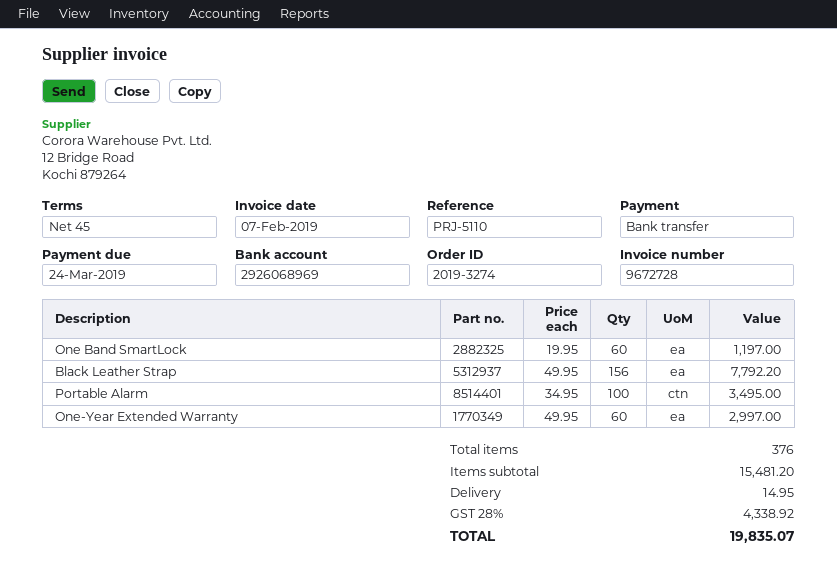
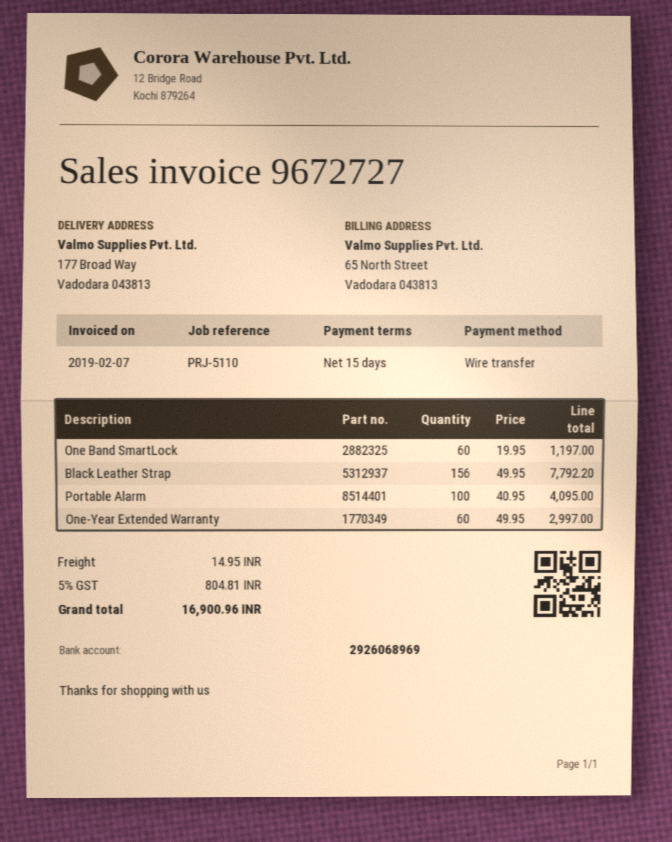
invoice number: 9672728 -> 9672727
payment terms: 45 days -> 15 days
Portable Alarm: 100 x 34.95 = 3495.00 -> 100 x 40.95 = 4095.00
tax: 28% = 4338.92 -> 5% = 804.81
total: 19835.07 -> 16900.96

